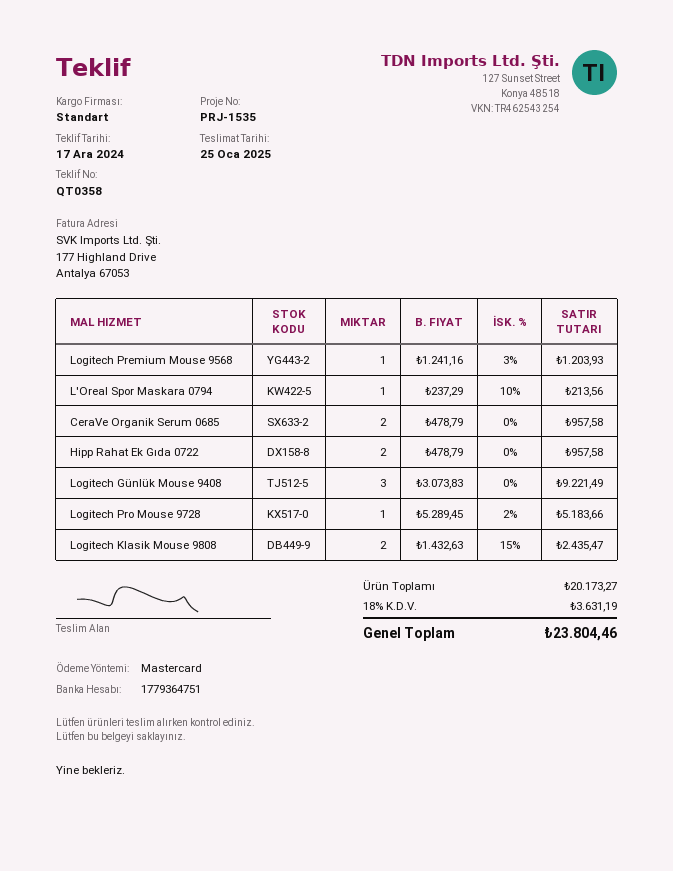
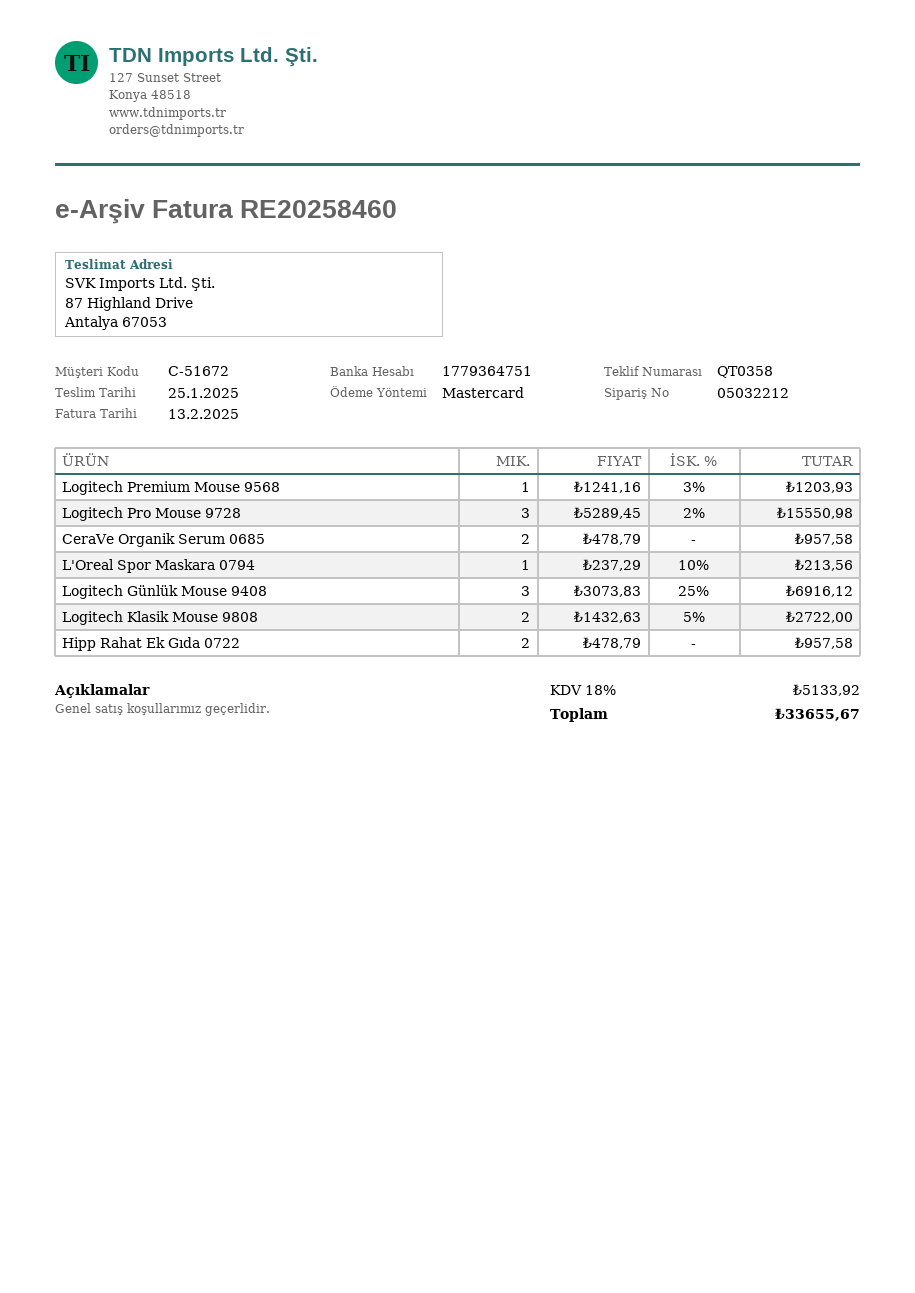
Logitech Günlük Mouse 9408: 3 x 3073.83 = 9221.49 -> 3 x 3073.83 - 25% = 6916.12
Logitech Pro Mouse 9728: 1 x 5289.45 - 2% = 5183.66 -> 3 x 5289.45 - 2% = 15550.98
Logitech Klasik Mouse 9808: 2 x 1432.63 - 15% = 2435.47 -> 2 x 1432.63 - 5% = 2722.00
tax: 18% = 3631.19 -> 18% = 5133.92
total: 23804.46 -> 33655.67

